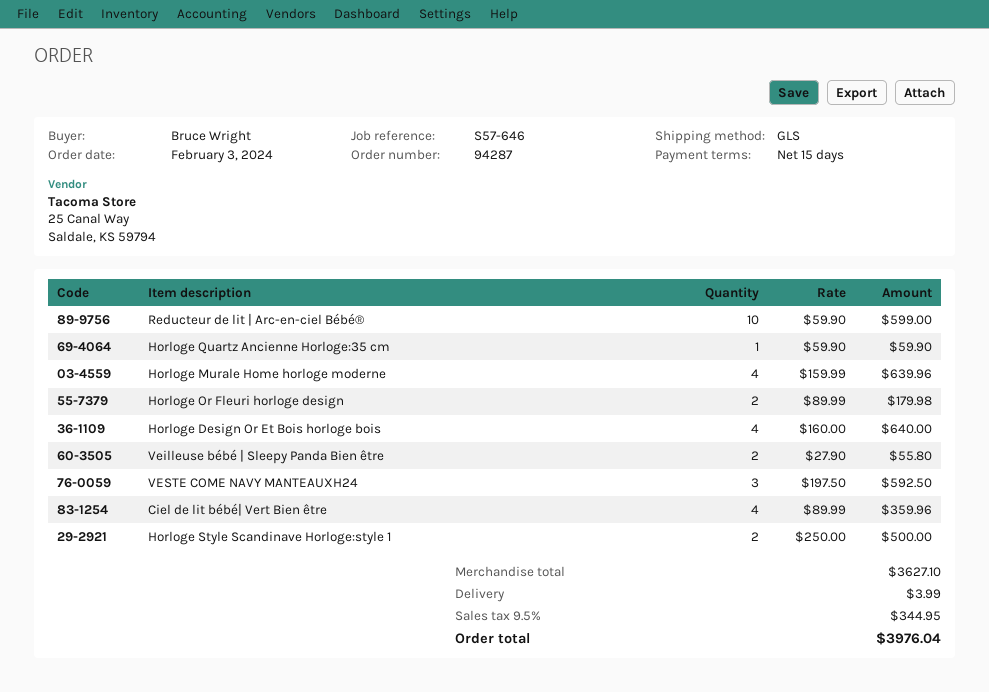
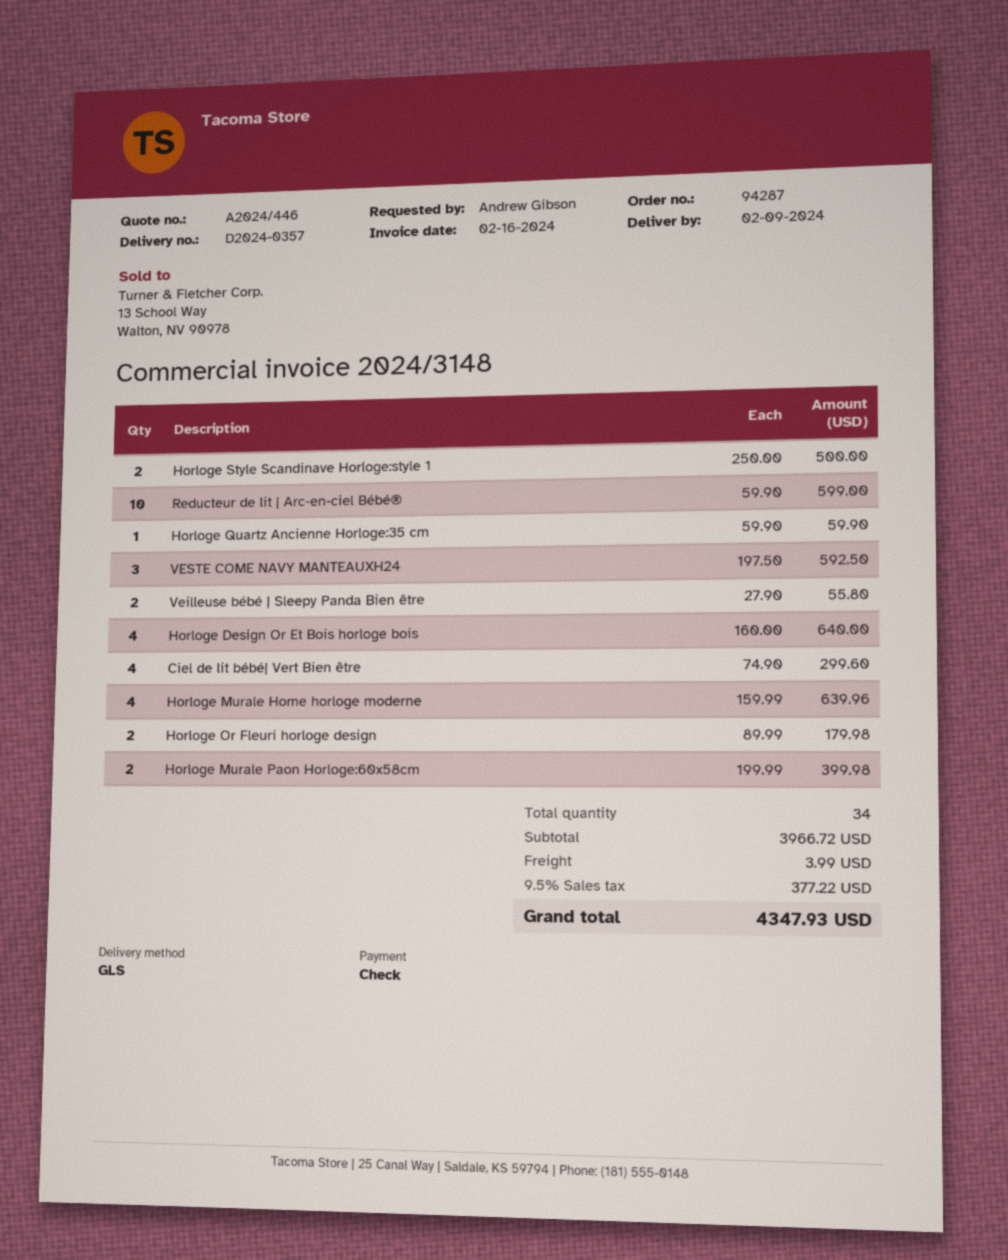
ordered by: Bruce Wright -> Andrew Gibson
Ciel de lit bébé| Vert Bien être: 4 x 89.99 = 359.96 -> 4 x 74.90 = 299.60
Horloge Murale Paon Horloge:60x58cm: none -> 2 x 199.99 = 399.98
subtotal: 3627.10 -> 3966.72
tax: 9.5% = 344.95 -> 9.5% = 377.22
total: 3976.04 -> 4347.93

